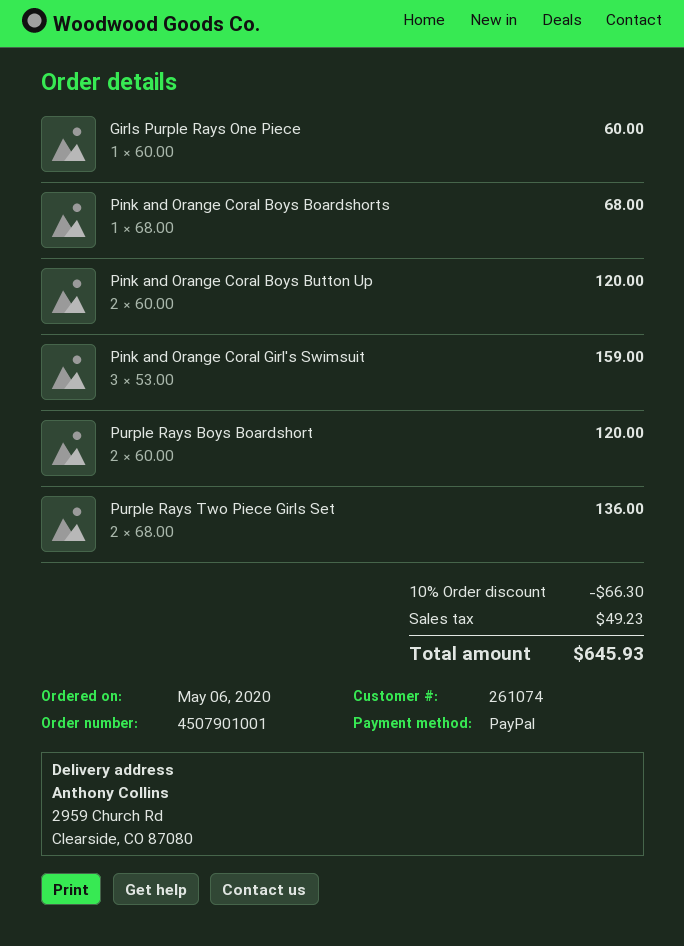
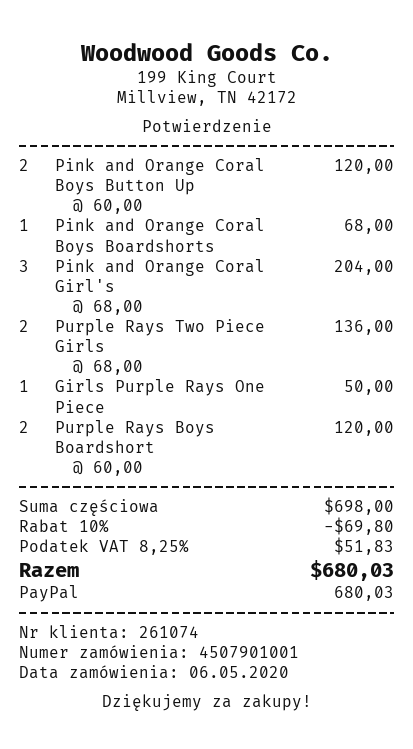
Girls Purple Rays One Piece: 1 x 60.00 = 60.00 -> 1 x 50.00 = 50.00
Pink and Orange Coral Girl's Swimsuit: 3 x 53.00 = 159.00 -> 3 x 68.00 = 204.00
discount: 10% = 66.30 -> 10% = 69.80
tax: 49.23 -> 51.83
total: 645.93 -> 680.03

